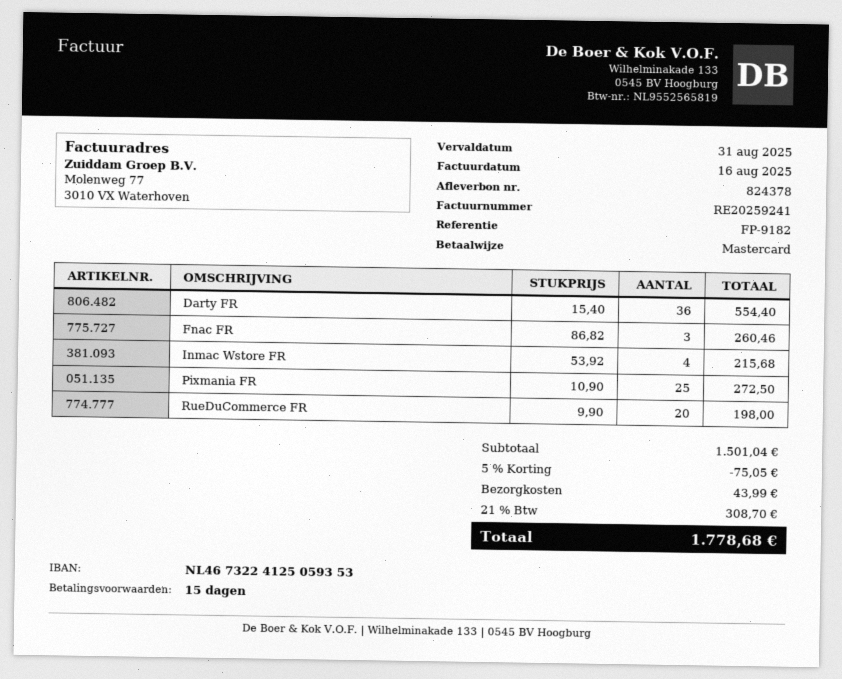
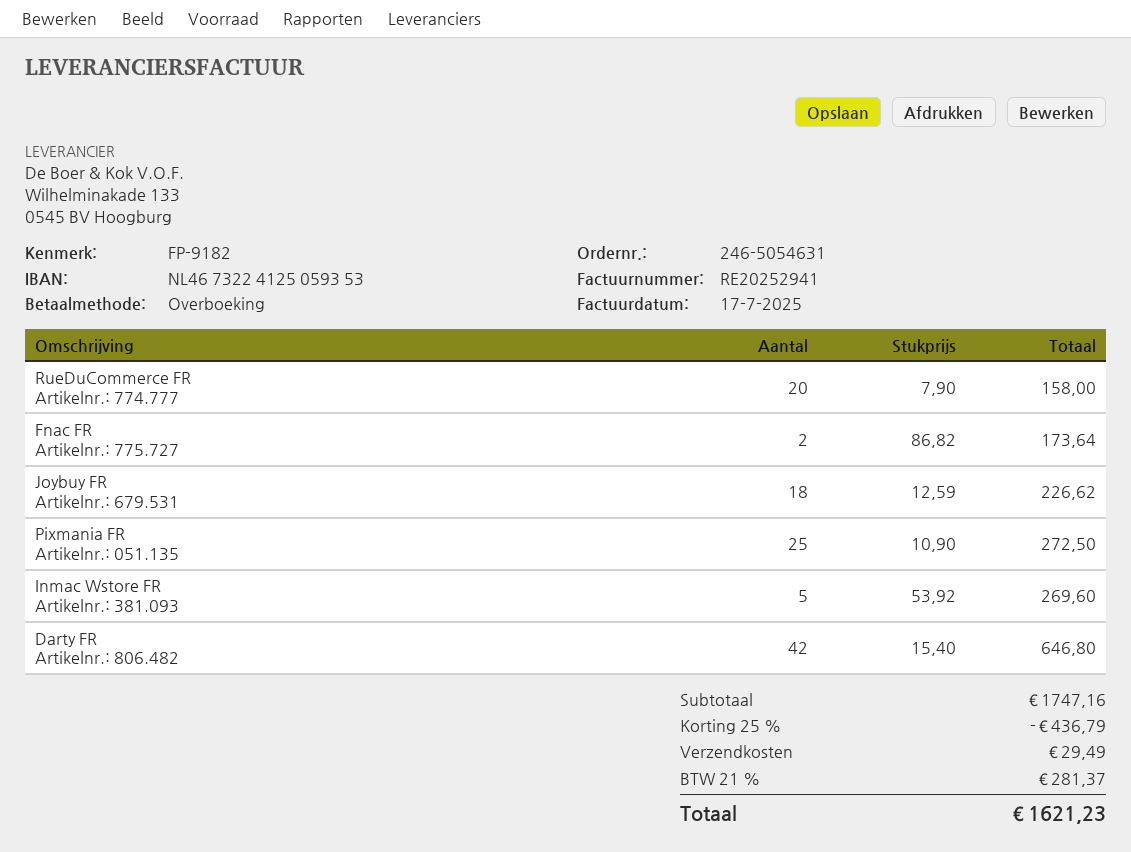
invoice number: RE20259241 -> RE20252941
invoice date: 2025-08-16 -> 2025-07-17
payment method: Mastercard -> bank transfer
Darty FR: 36 x 15.40 = 554.40 -> 42 x 15.40 = 646.80
Fnac FR: 3 x 86.82 = 260.46 -> 2 x 86.82 = 173.64
Inmac Wstore FR: 4 x 53.92 = 215.68 -> 5 x 53.92 = 269.60
RueDuCommerce FR: 20 x 9.90 = 198.00 -> 20 x 7.90 = 158.00
Joybuy FR: none -> 18 x 12.59 = 226.62
subtotal: 1501.04 -> 1747.16
discount: 5% = 75.05 -> 25% = 436.79
shipping: 43.99 -> 29.49
tax: 21% = 308.70 -> 21% = 281.37
total: 1778.68 -> 1621.23

